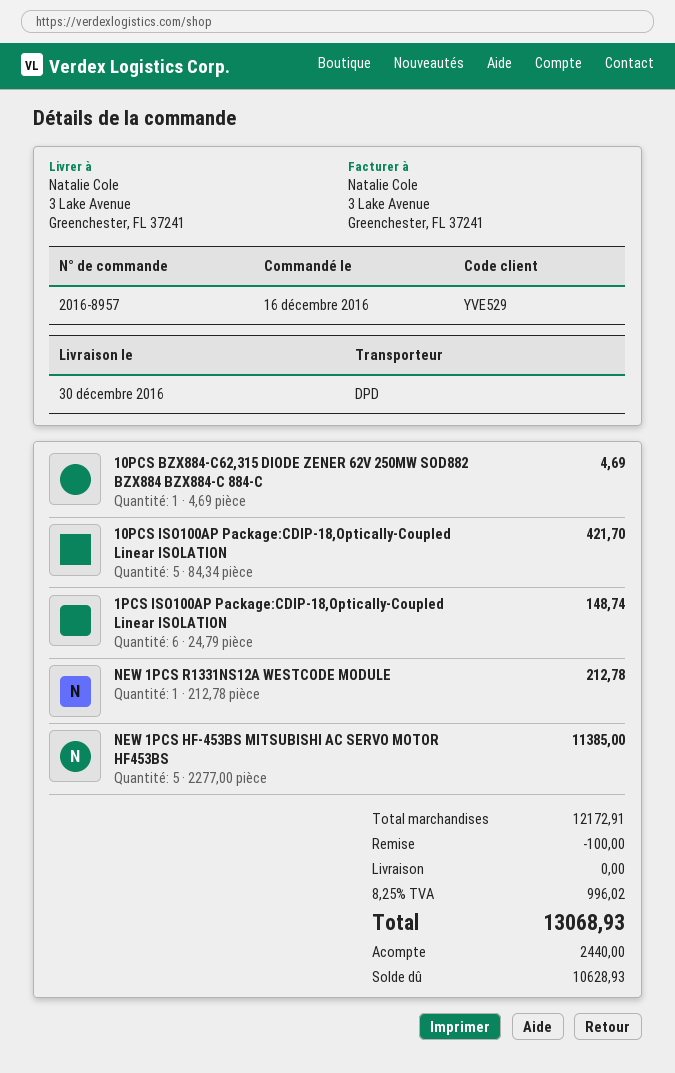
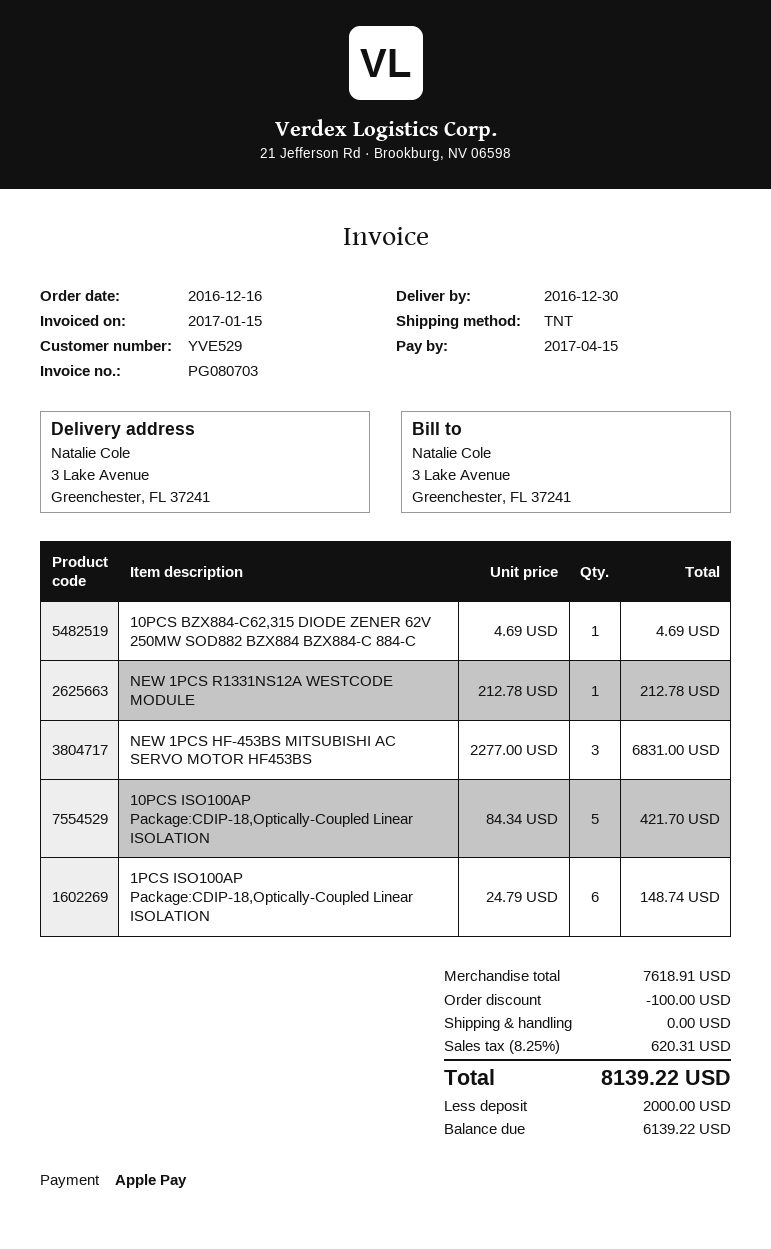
shipping method: DPD -> TNT
NEW 1PCS HF-453BS MITSUBISHI AC SERVO MOTOR HF453BS: 5 x 2277.00 = 11385.00 -> 3 x 2277.00 = 6831.00
subtotal: 12172.91 -> 7618.91
tax: 8.25% = 996.02 -> 8.25% = 620.31
total: 13068.93 -> 8139.22
deposit: 2440.00 -> 2000.00
balance: 10628.93 -> 6139.22

